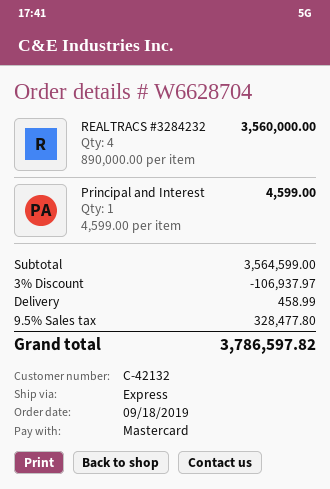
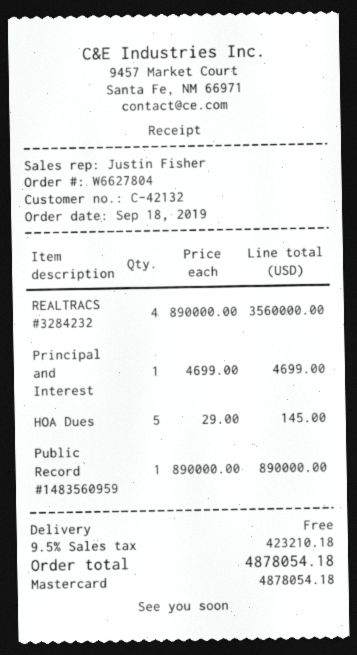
order number: W6628704 -> W6627804
Principal and Interest: 1 x 4599.00 = 4599.00 -> 1 x 4699.00 = 4699.00
HOA Dues: none -> 5 x 29.00 = 145.00
Public Record #1483560959: none -> 1 x 890000.00 = 890000.00
discount: 3% = 106937.97 -> none
shipping: 458.99 -> 0.00
tax: 9.5% = 328477.80 -> 9.5% = 423210.18
total: 3786597.82 -> 4878054.18

